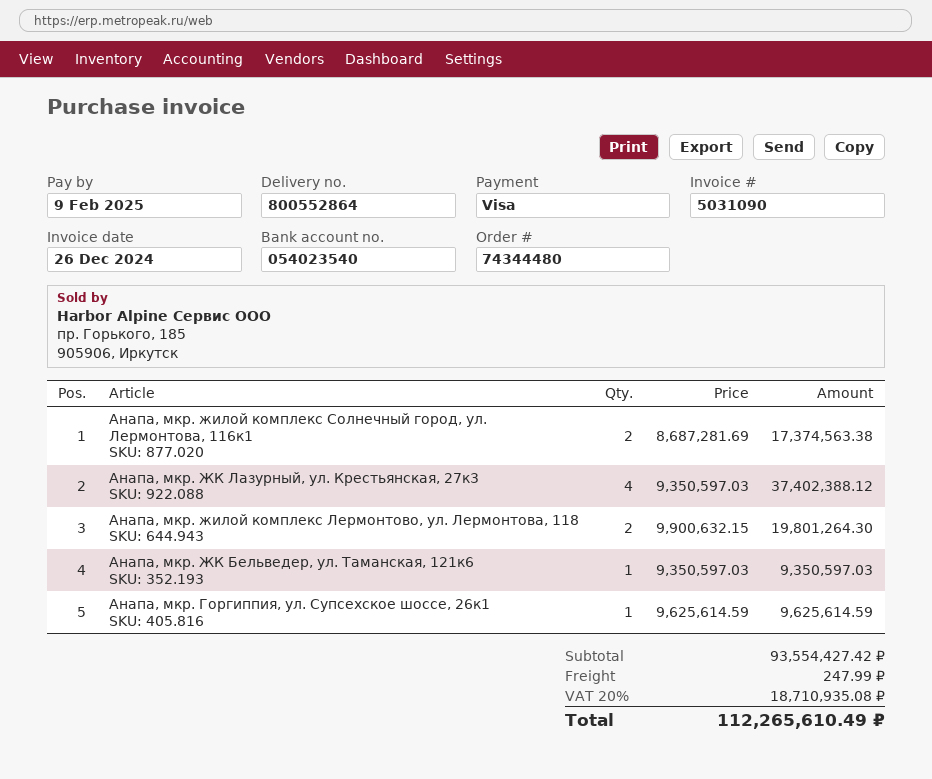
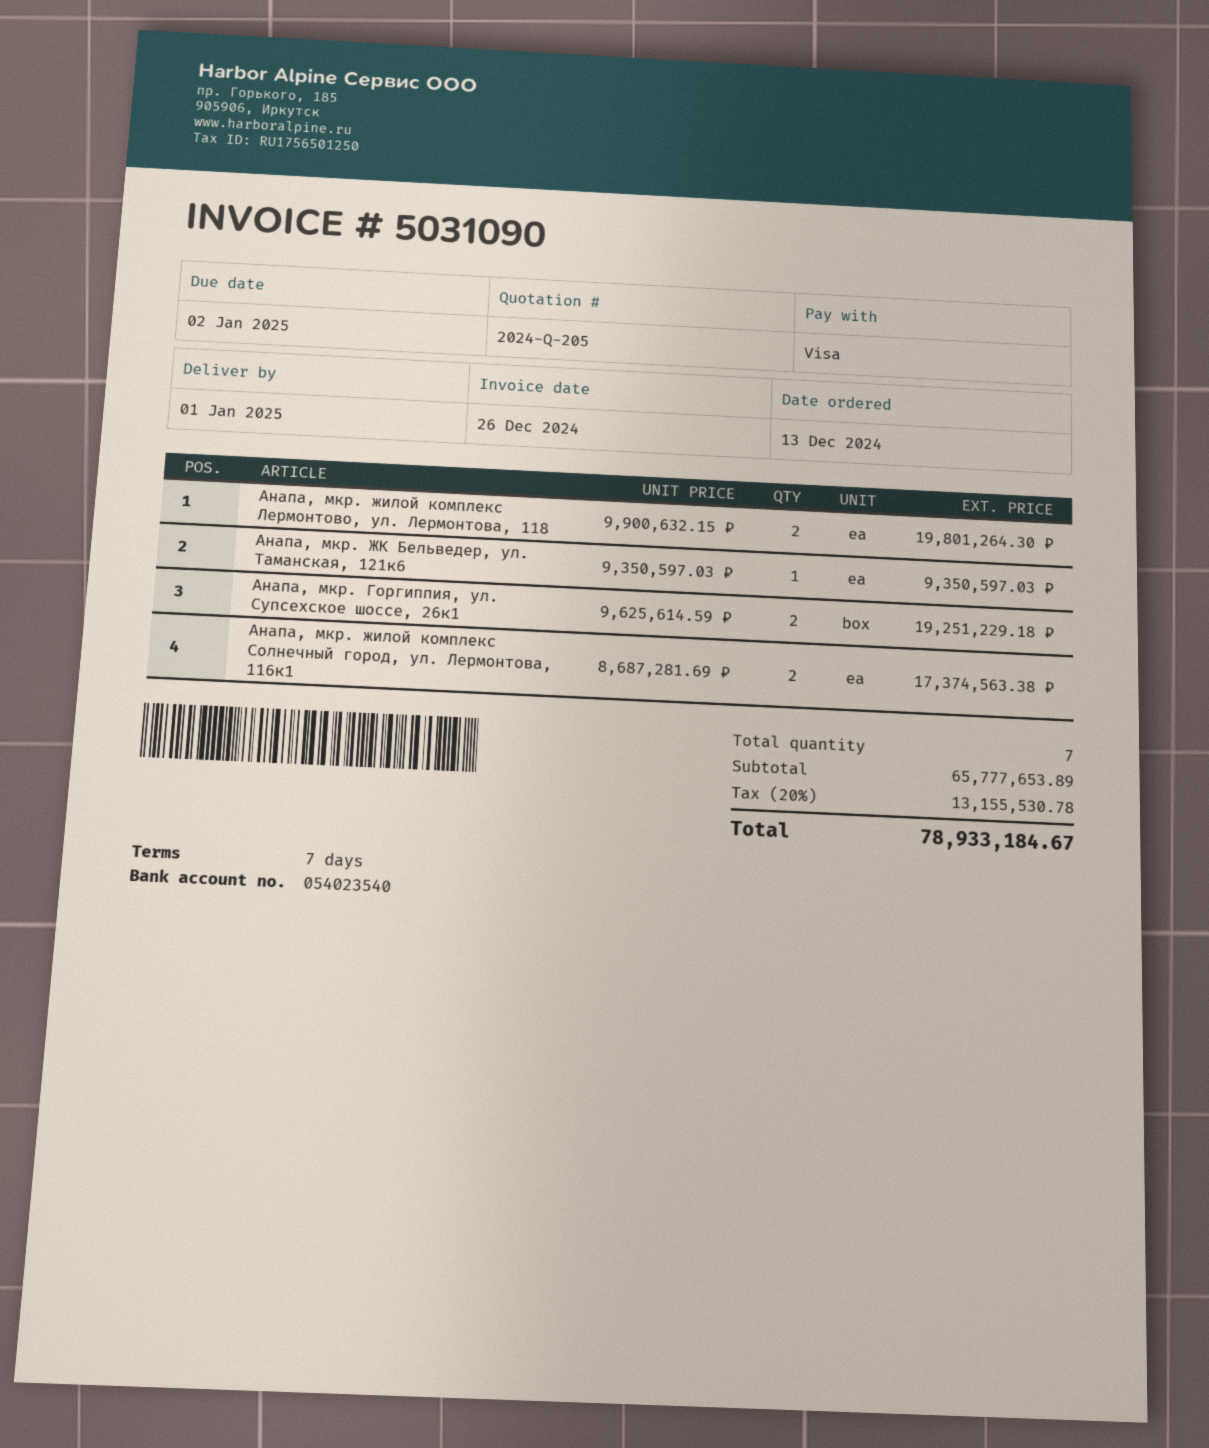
due date: 2025-02-09 -> 2025-01-02
Анапа, мкр. ЖК Лазурный, ул. Крестьянская, 27к3: 4 x 9350597.03 = 37402388.12 -> none
Анапа, мкр. Горгиппия, ул. Супсехское шоссе, 26к1: 1 x 9625614.59 = 9625614.59 -> 2 x 9625614.59 = 19251229.18
subtotal: 93554427.42 -> 65777653.89
shipping: 247.99 -> none
tax: 20% = 18710935.08 -> 20% = 13155530.78
total: 112265610.49 -> 78933184.67

